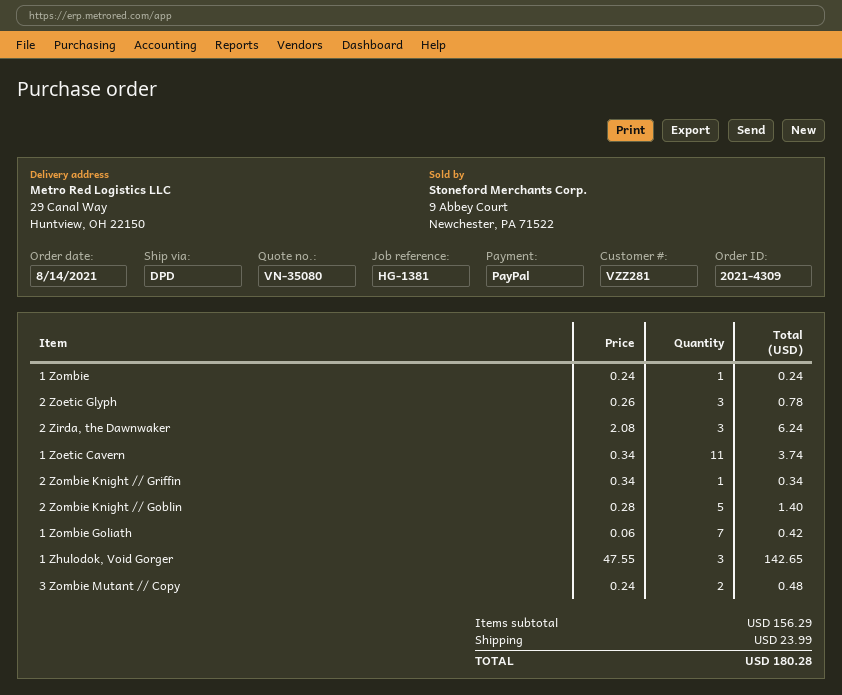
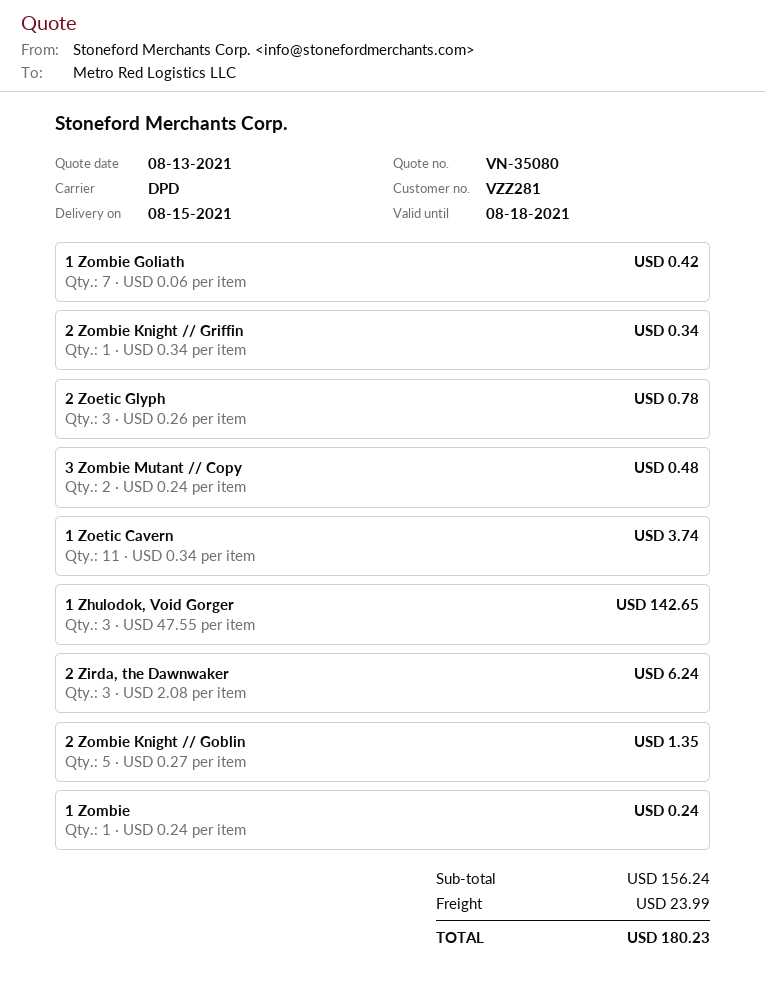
2 Zombie Knight // Goblin: 5 x 0.28 = 1.40 -> 5 x 0.27 = 1.35
subtotal: 156.29 -> 156.24
total: 180.28 -> 180.23

